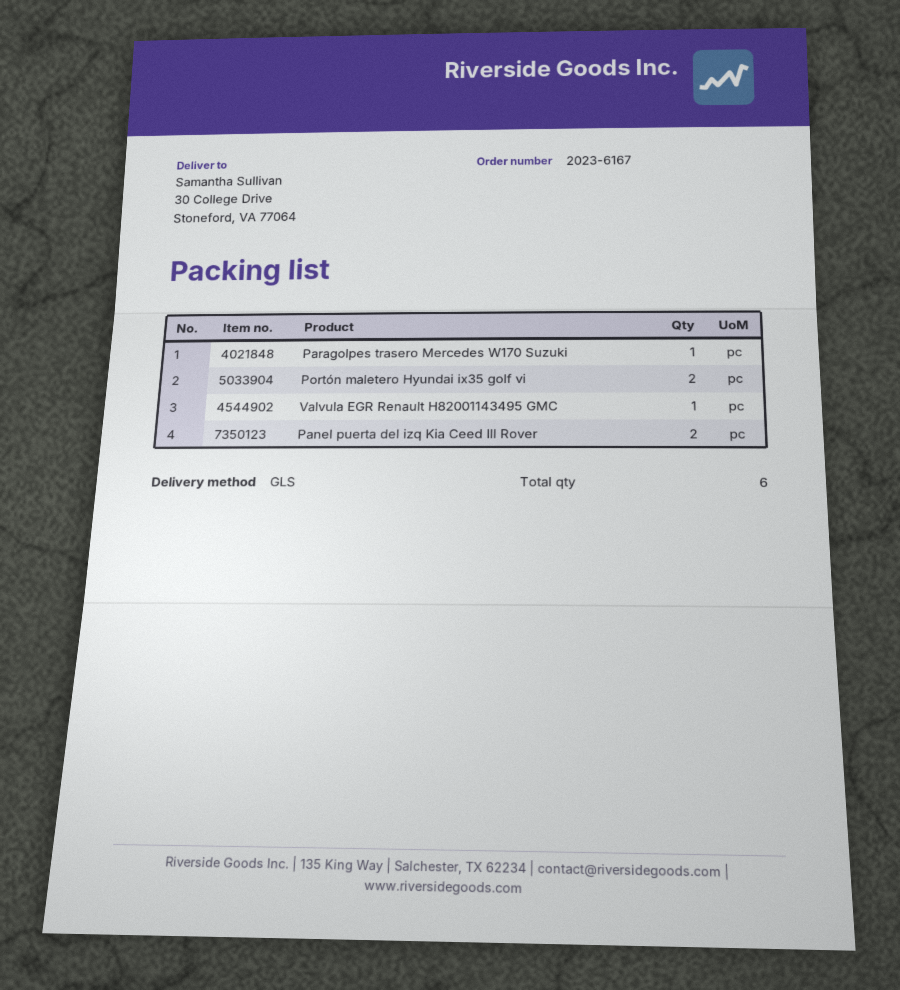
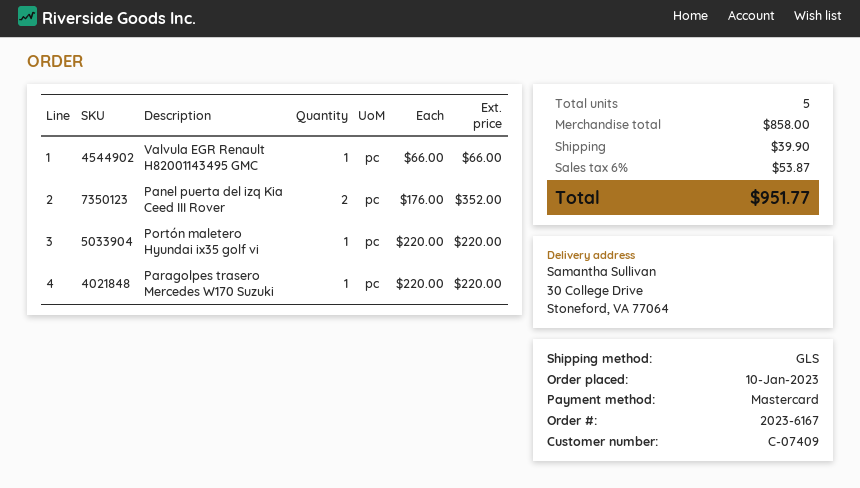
Portón maletero Hyundai ix35 golf vi: 2 -> 1
total quantity: 6 -> 5

